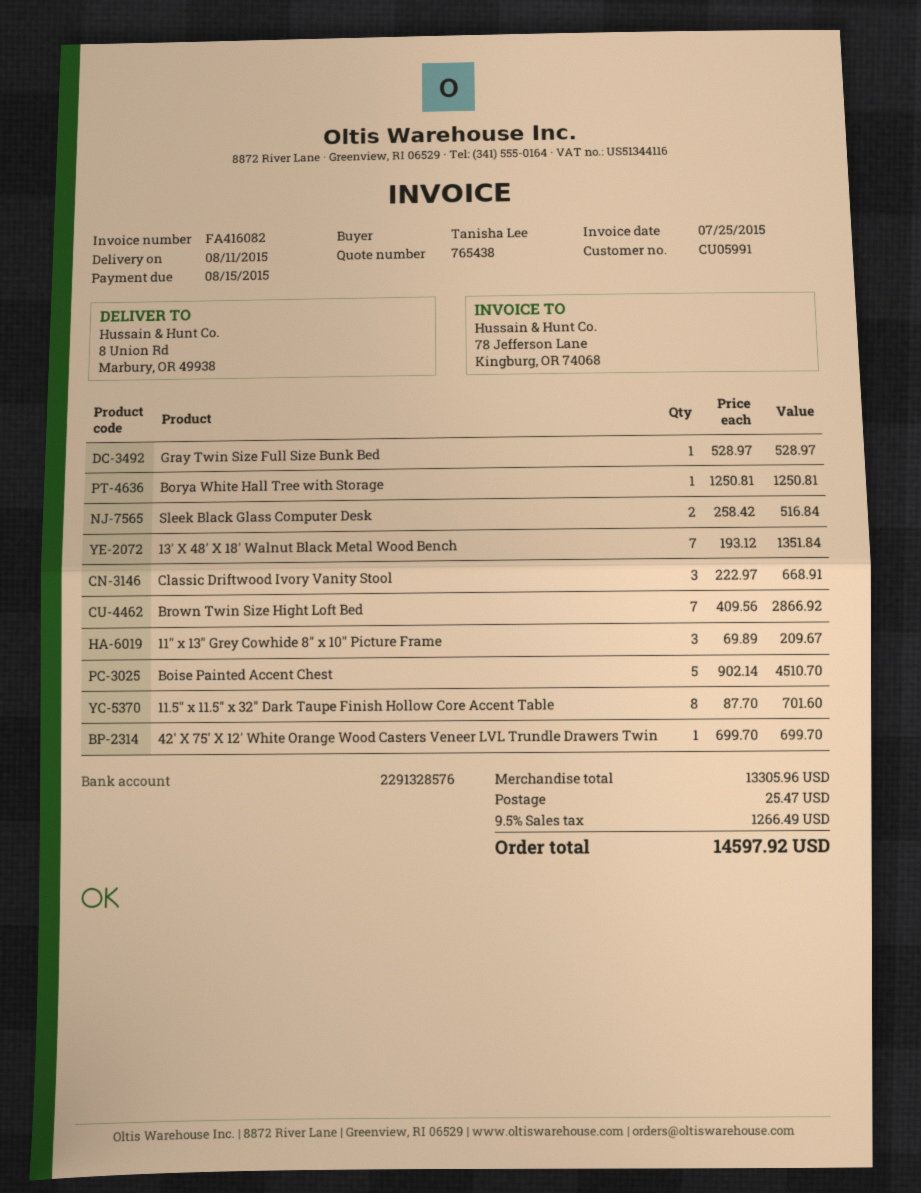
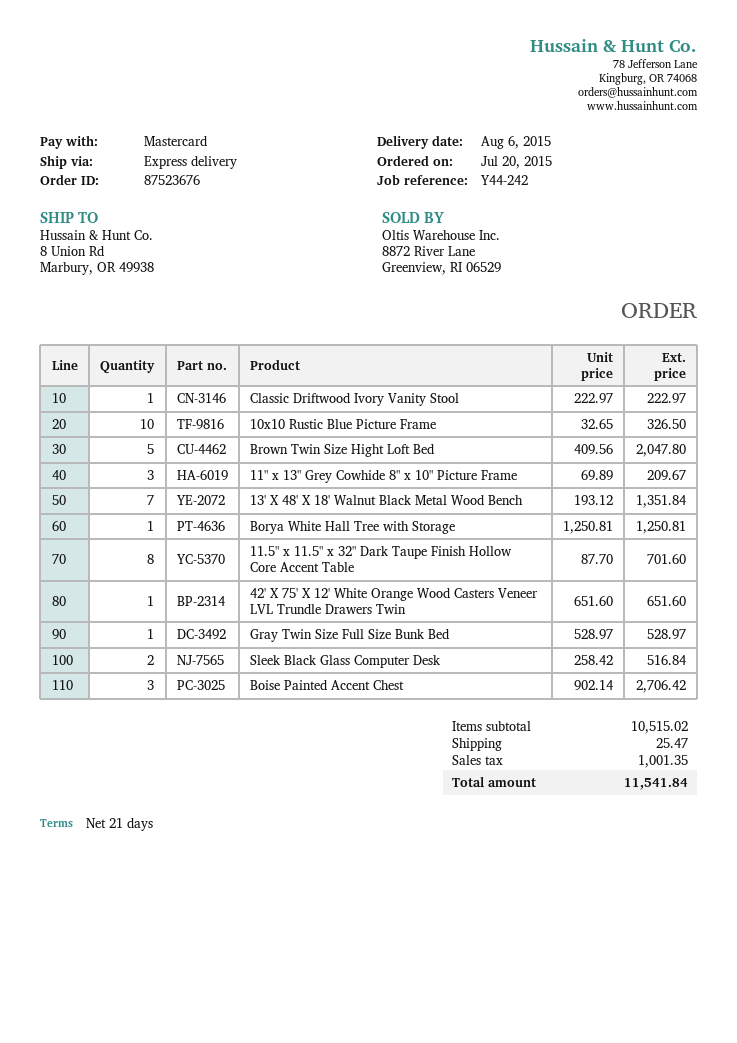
delivery date: 2015-08-11 -> 2015-08-06
Classic Driftwood Ivory Vanity Stool: 3 x 222.97 = 668.91 -> 1 x 222.97 = 222.97
Brown Twin Size Hight Loft Bed: 7 x 409.56 = 2866.92 -> 5 x 409.56 = 2047.80
Boise Painted Accent Chest: 5 x 902.14 = 4510.70 -> 3 x 902.14 = 2706.42
42' X 75' X 12' White Orange Wood Casters Veneer LVL Trundle Drawers Twin: 1 x 699.70 = 699.70 -> 1 x 651.60 = 651.60
10x10 Rustic Blue Picture Frame: none -> 10 x 32.65 = 326.50
subtotal: 13305.96 -> 10515.02
tax: 1266.49 -> 1001.35
total: 14597.92 -> 11541.84

